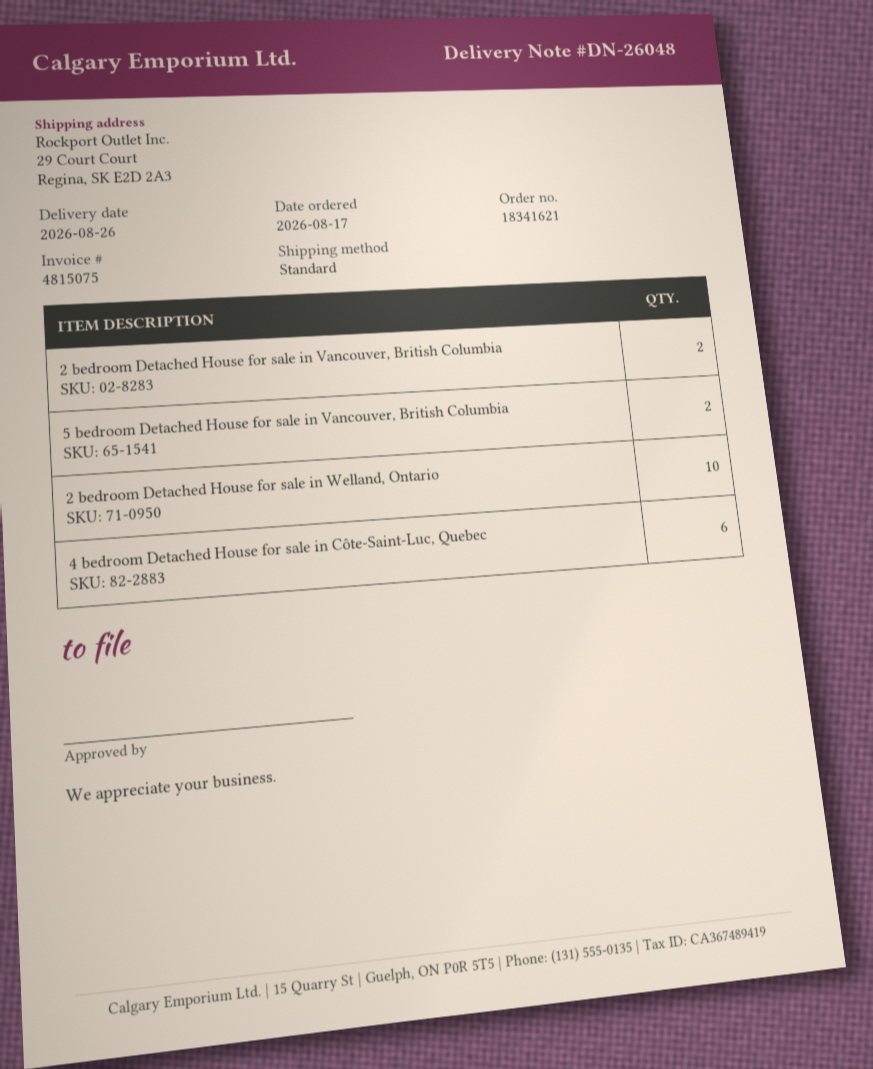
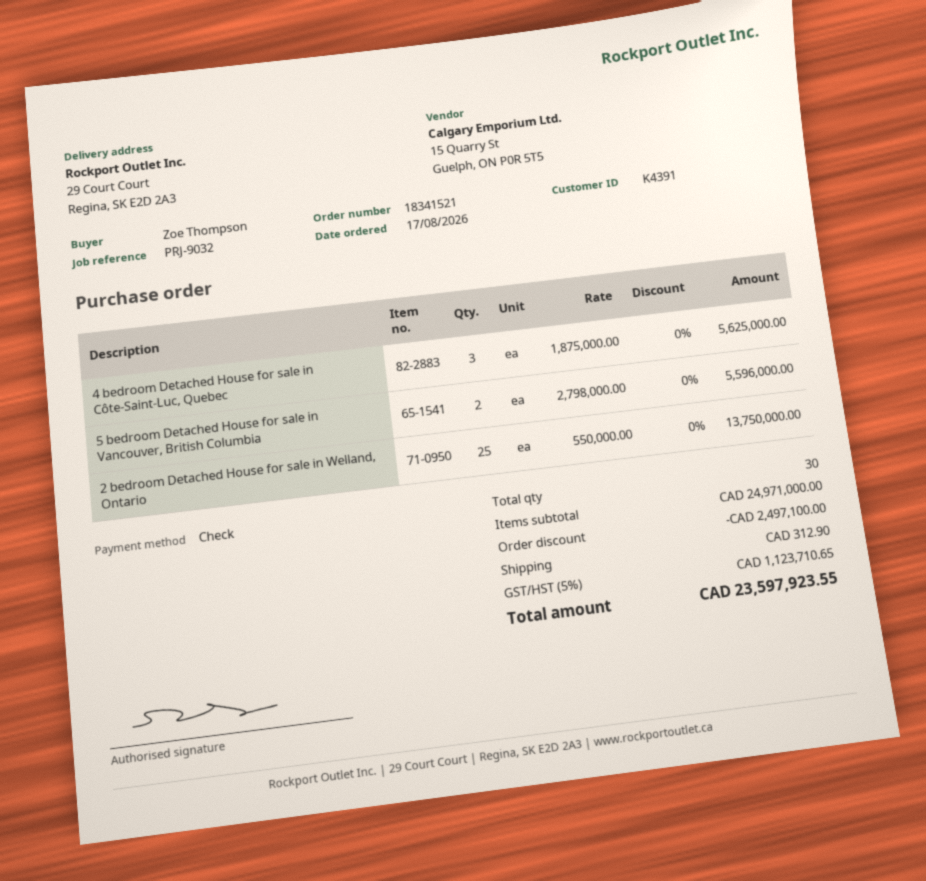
order number: 18341621 -> 18341521
2 bedroom Detached House for sale in Vancouver, British Columbia: 2 -> none
2 bedroom Detached House for sale in Welland, Ontario: 10 -> 25
4 bedroom Detached House for sale in Côte-Saint-Luc, Quebec: 6 -> 3

